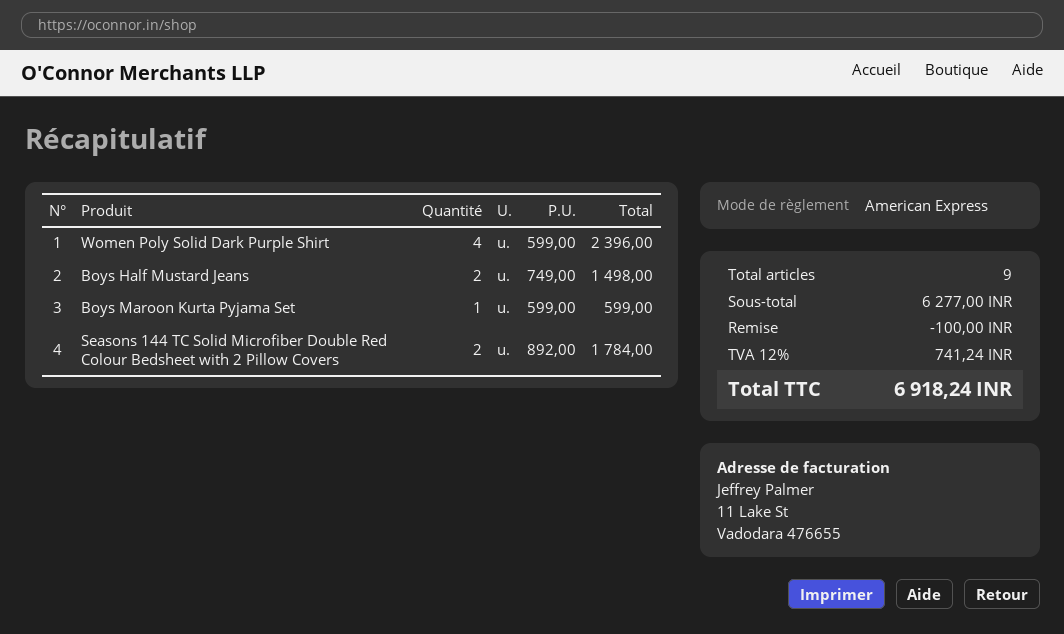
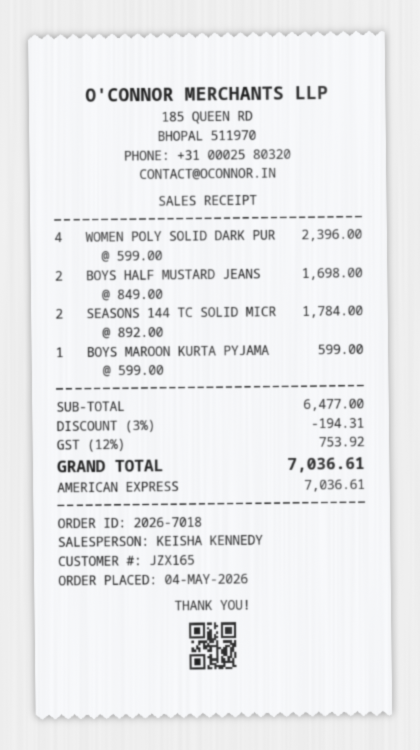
Boys Half Mustard Jeans: 2 x 749.00 = 1498.00 -> 2 x 849.00 = 1698.00
subtotal: 6277.00 -> 6477.00
discount: 100.00 -> 194.31
tax: 12% = 741.24 -> 12% = 753.92
total: 6918.24 -> 7036.61

